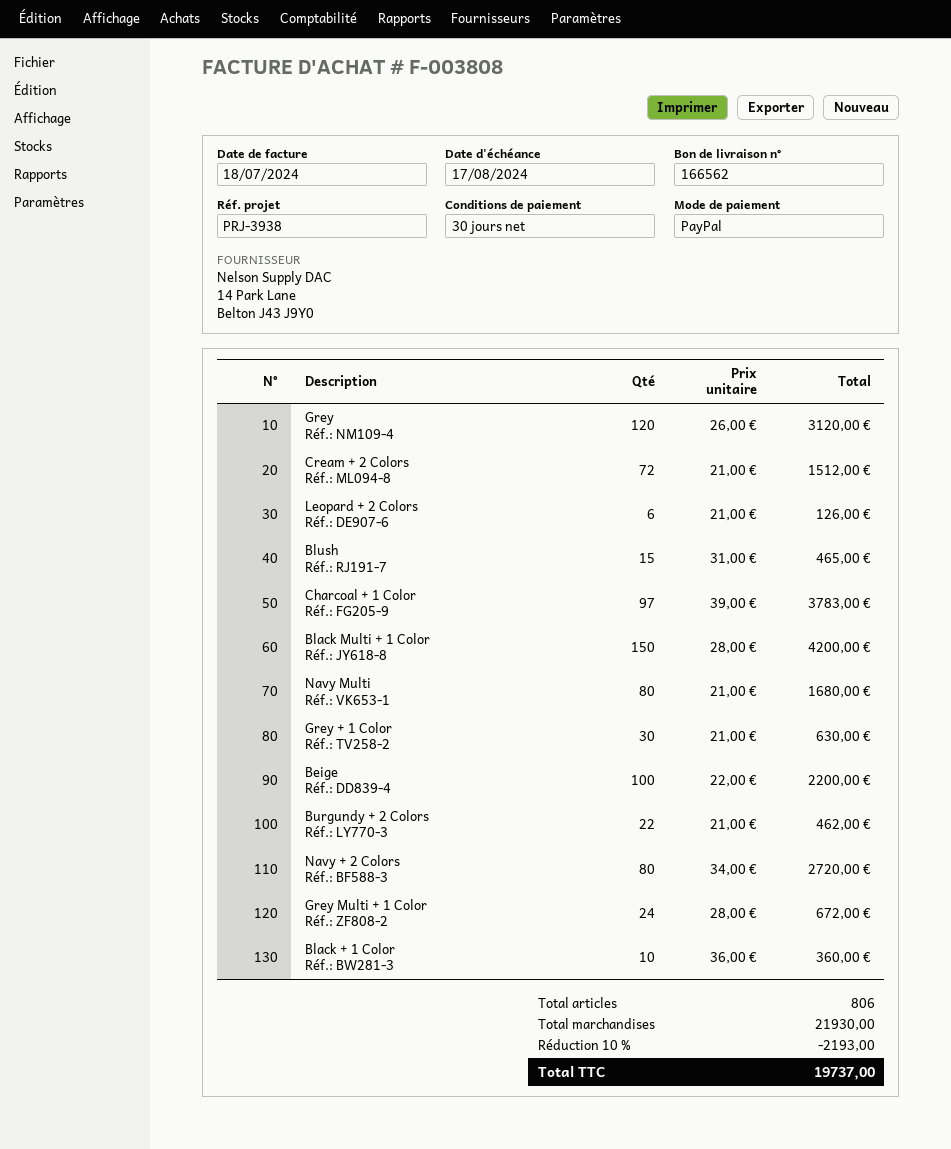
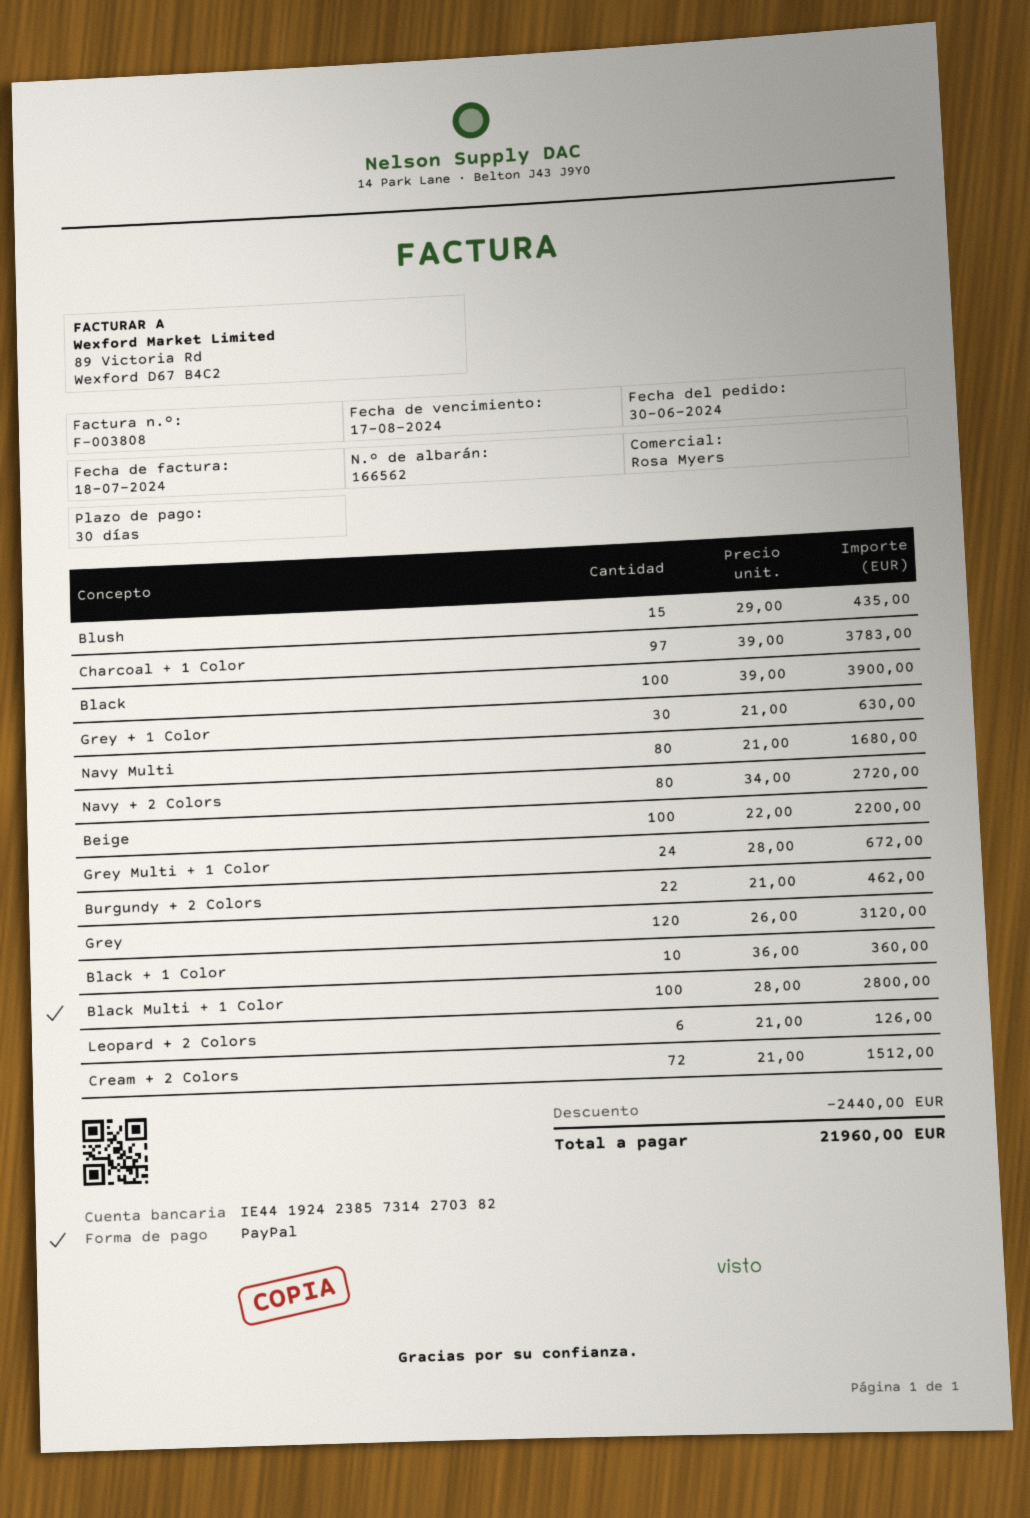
Blush: 15 x 31.00 = 465.00 -> 15 x 29.00 = 435.00
Black Multi + 1 Color: 150 x 28.00 = 4200.00 -> 100 x 28.00 = 2800.00
Black: none -> 100 x 39.00 = 3900.00
discount: 2193.00 -> 2440.00
total: 19737.00 -> 21960.00

